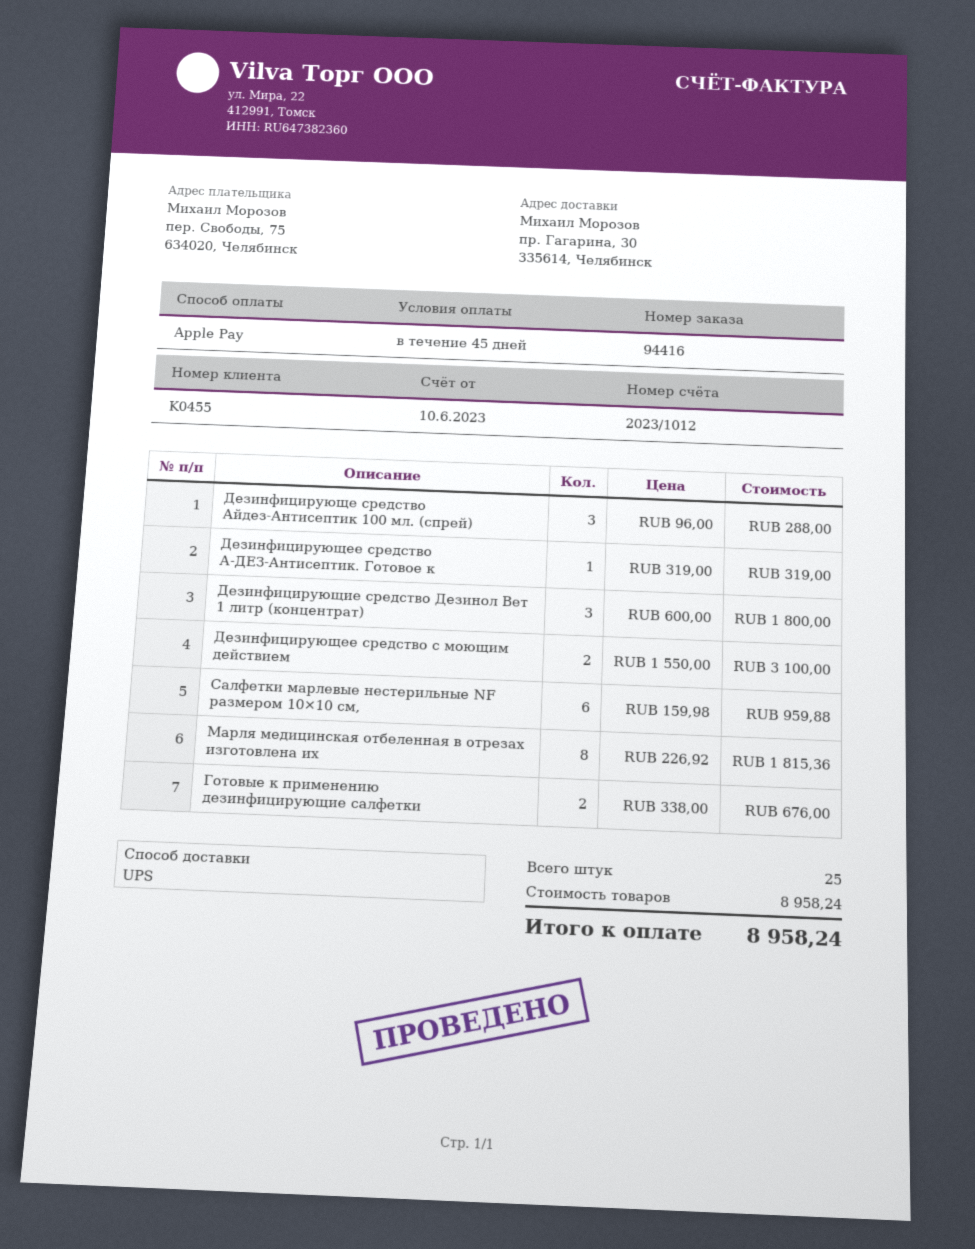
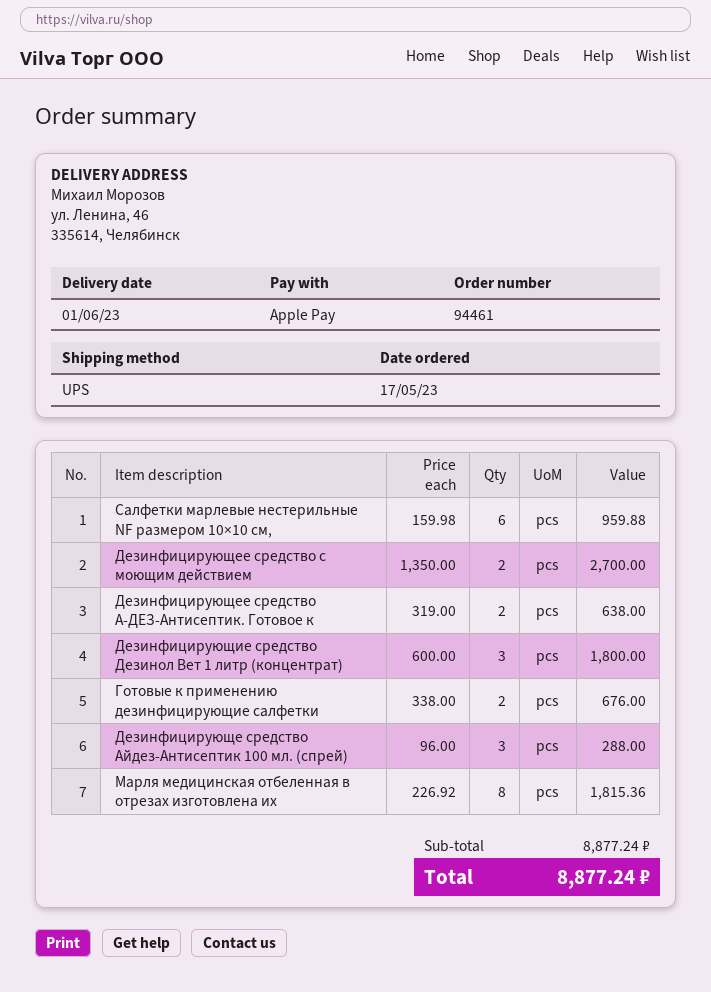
order number: 94416 -> 94461
ship to: пр. Гагарина, 30, 335614, Челябинск -> ул. Ленина, 46, 335614, Челябинск
Дезинфицирующее средство А-ДЕЗ-Антисептик. Готовое к: 1 x 319.00 = 319.00 -> 2 x 319.00 = 638.00
Дезинфицирующее средство с моющим действием: 2 x 1550.00 = 3100.00 -> 2 x 1350.00 = 2700.00
subtotal: 8958.24 -> 8877.24
total: 8958.24 -> 8877.24

